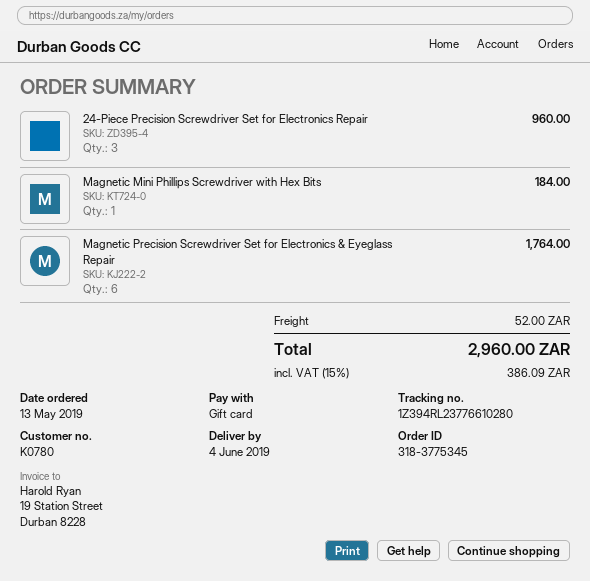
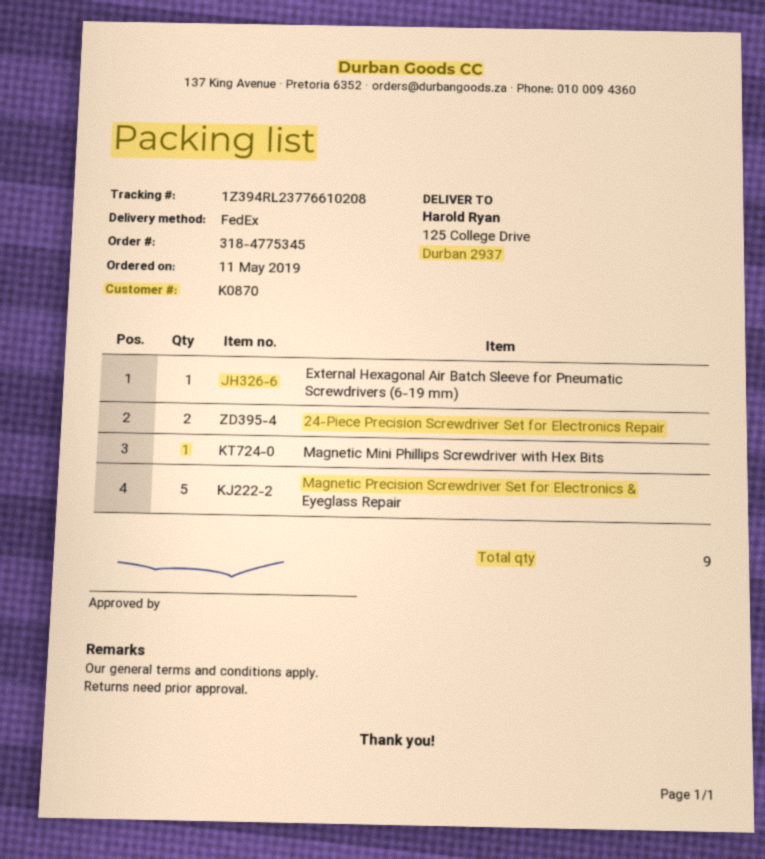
order number: 318-3775345 -> 318-4775345
order date: 2019-05-13 -> 2019-05-11
customer number: K0780 -> K0870
tracking number: 1Z394RL23776610280 -> 1Z394RL23776610208
24-Piece Precision Screwdriver Set for Electronics Repair: 3 -> 2
Magnetic Precision Screwdriver Set for Electronics & Eyeglass Repair: 6 -> 5
External Hexagonal Air Batch Sleeve for Pneumatic Screwdrivers (6-19 mm): none -> 1

